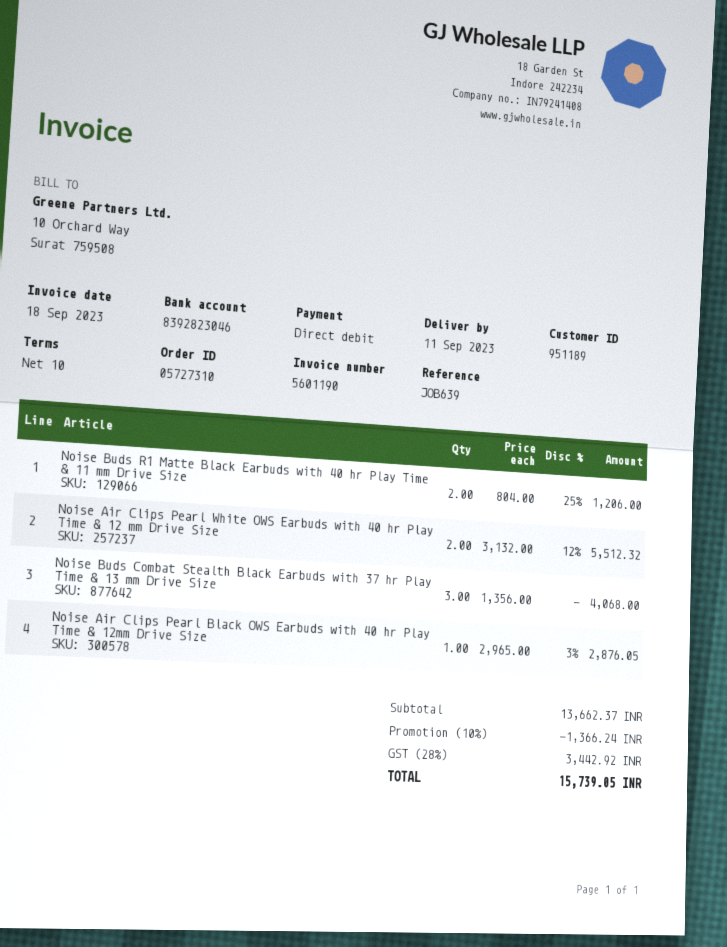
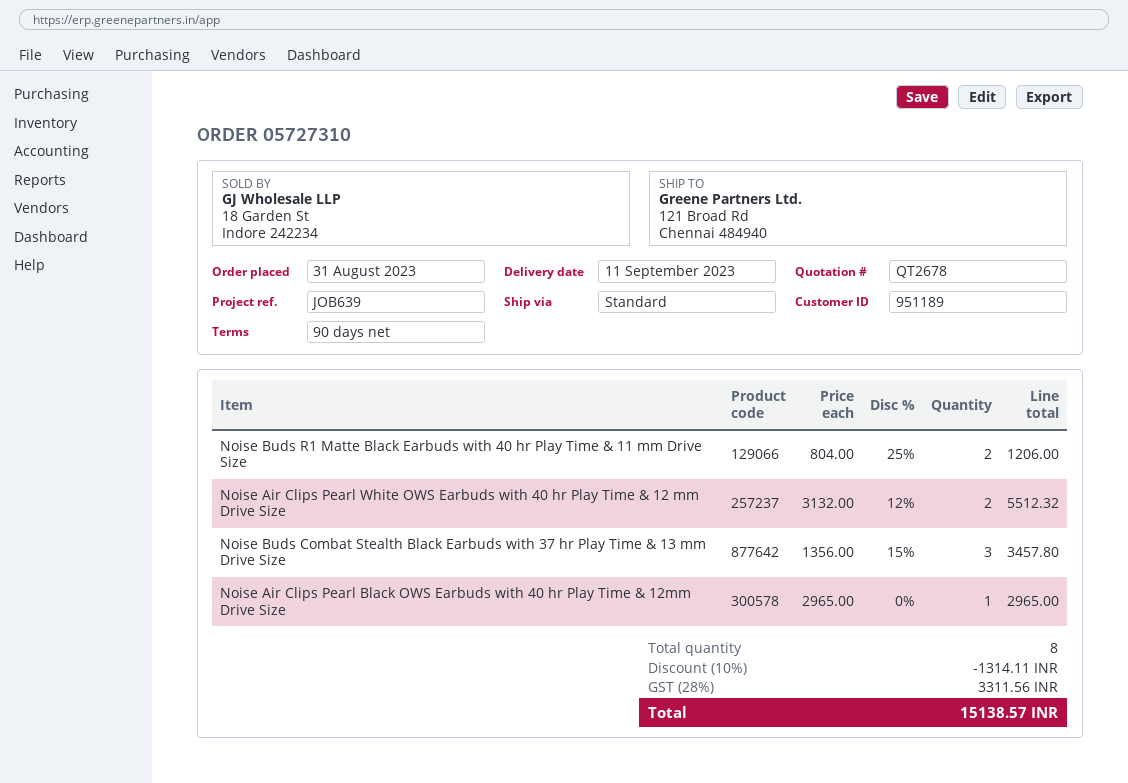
payment terms: 10 days -> 90 days
Noise Buds Combat Stealth Black Earbuds with 37 hr Play Time & 13 mm Drive Size: 3 x 1356.00 = 4068.00 -> 3 x 1356.00 - 15% = 3457.80
Noise Air Clips Pearl Black OWS Earbuds with 40 hr Play Time & 12mm Drive Size: 1 x 2965.00 - 3% = 2876.05 -> 1 x 2965.00 = 2965.00
discount: 10% = 1366.24 -> 10% = 1314.11
tax: 28% = 3442.92 -> 28% = 3311.56
total: 15739.05 -> 15138.57

